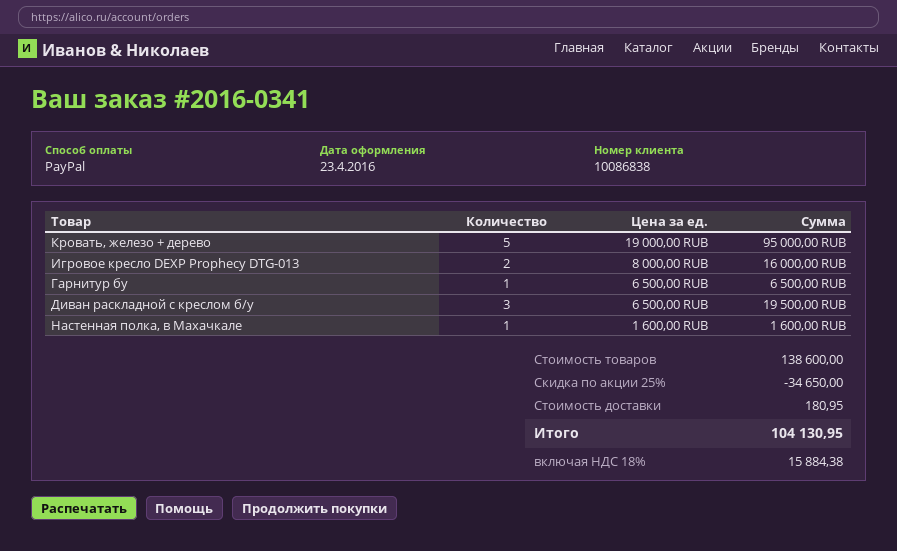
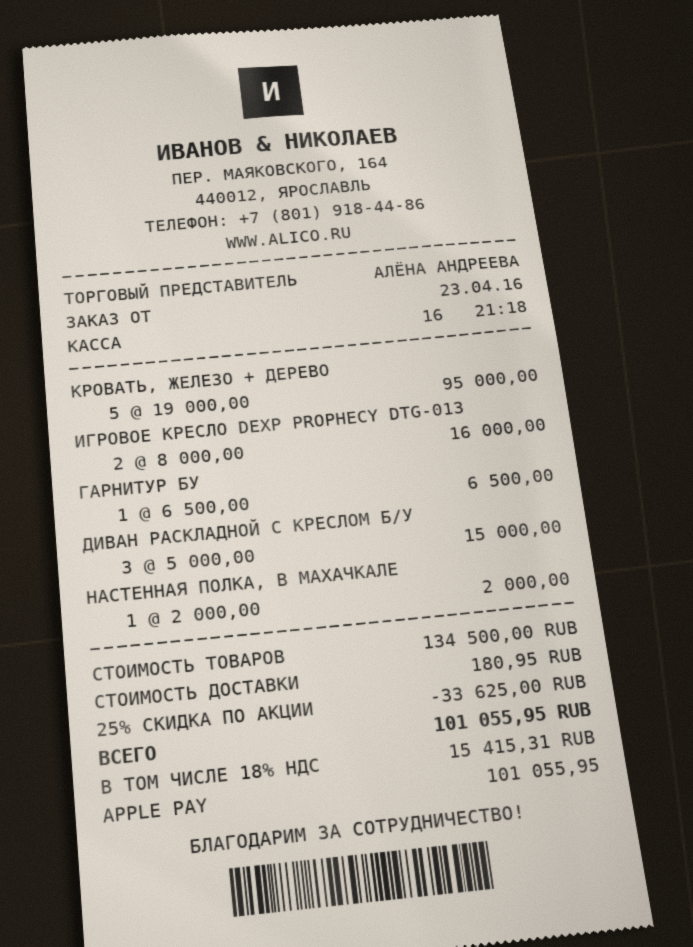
payment method: PayPal -> Apple Pay
Диван раскладной с креслом б/у: 3 x 6500.00 = 19500.00 -> 3 x 5000.00 = 15000.00
Настенная полка, в Махачкале: 1 x 1600.00 = 1600.00 -> 1 x 2000.00 = 2000.00
subtotal: 138600.00 -> 134500.00
discount: 25% = 34650.00 -> 25% = 33625.00
tax: 18% = 15884.38 -> 18% = 15415.31
total: 104130.95 -> 101055.95

